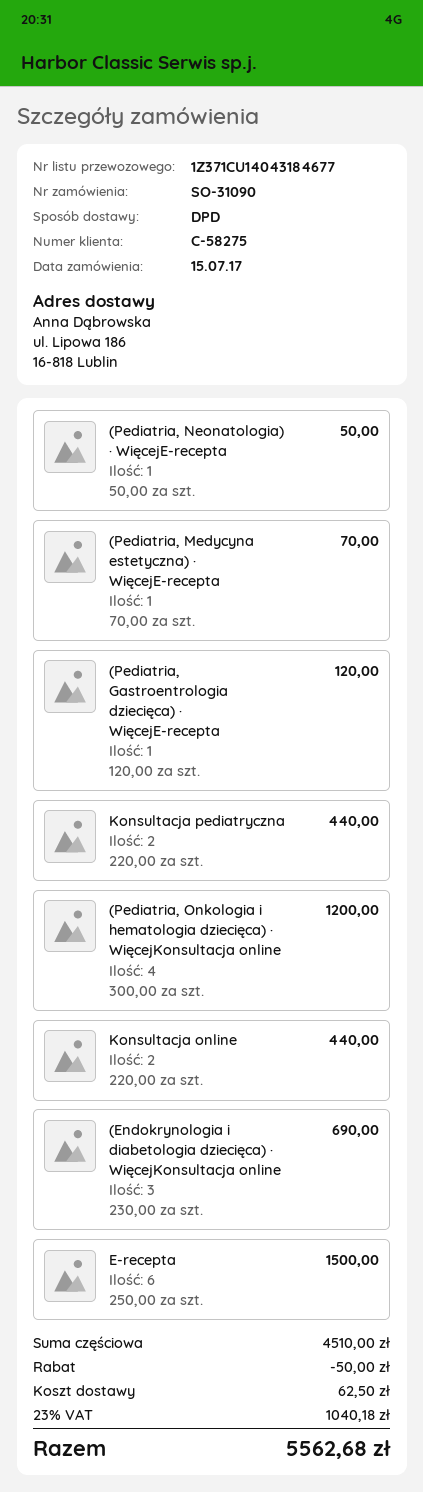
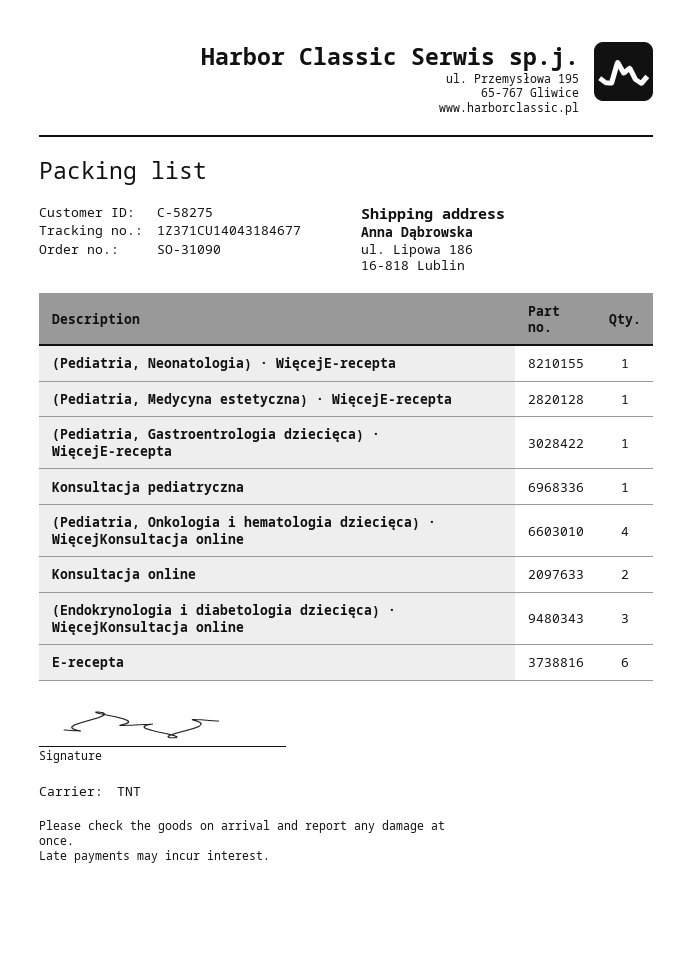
shipping method: DPD -> TNT
Konsultacja pediatryczna: 2 -> 1

